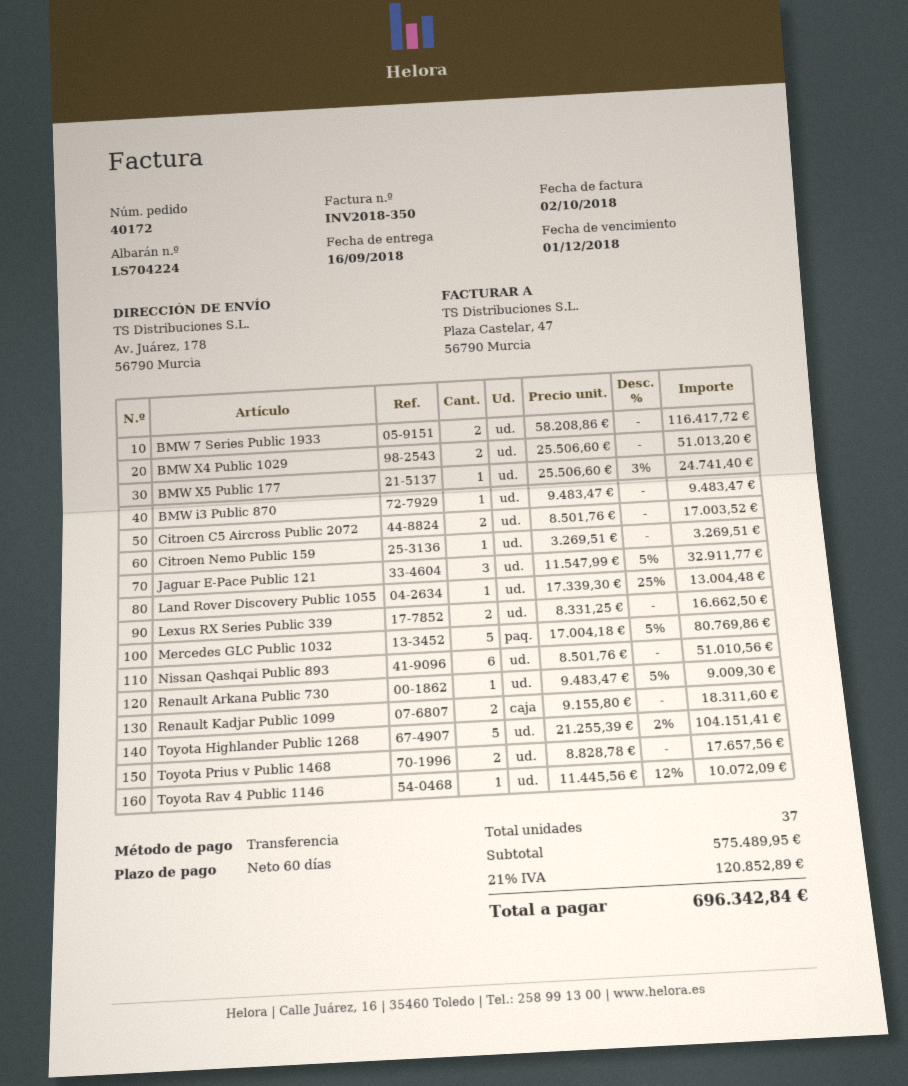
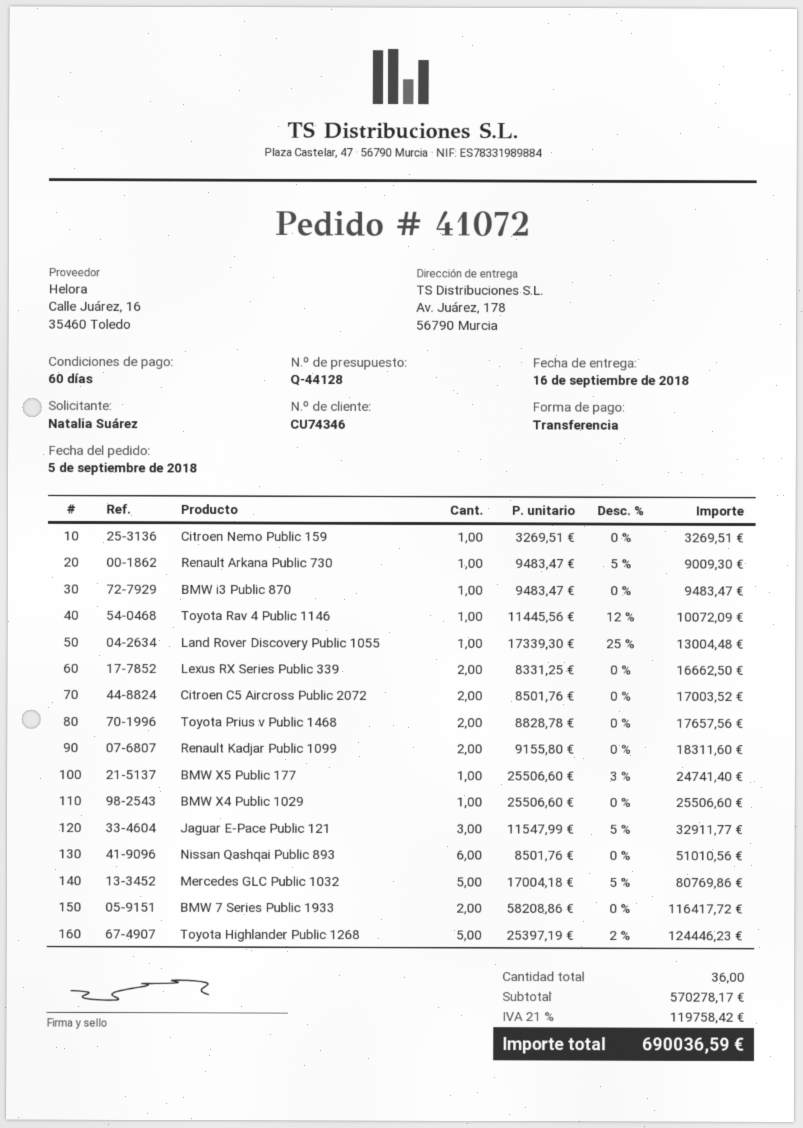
order number: 40172 -> 41072
BMW X4 Public 1029: 2 x 25506.60 = 51013.20 -> 1 x 25506.60 = 25506.60
Toyota Highlander Public 1268: 5 x 21255.39 - 2% = 104151.41 -> 5 x 25397.19 - 2% = 124446.23
total quantity: 37 -> 36
subtotal: 575489.95 -> 570278.17
tax: 21% = 120852.89 -> 21% = 119758.42
total: 696342.84 -> 690036.59

